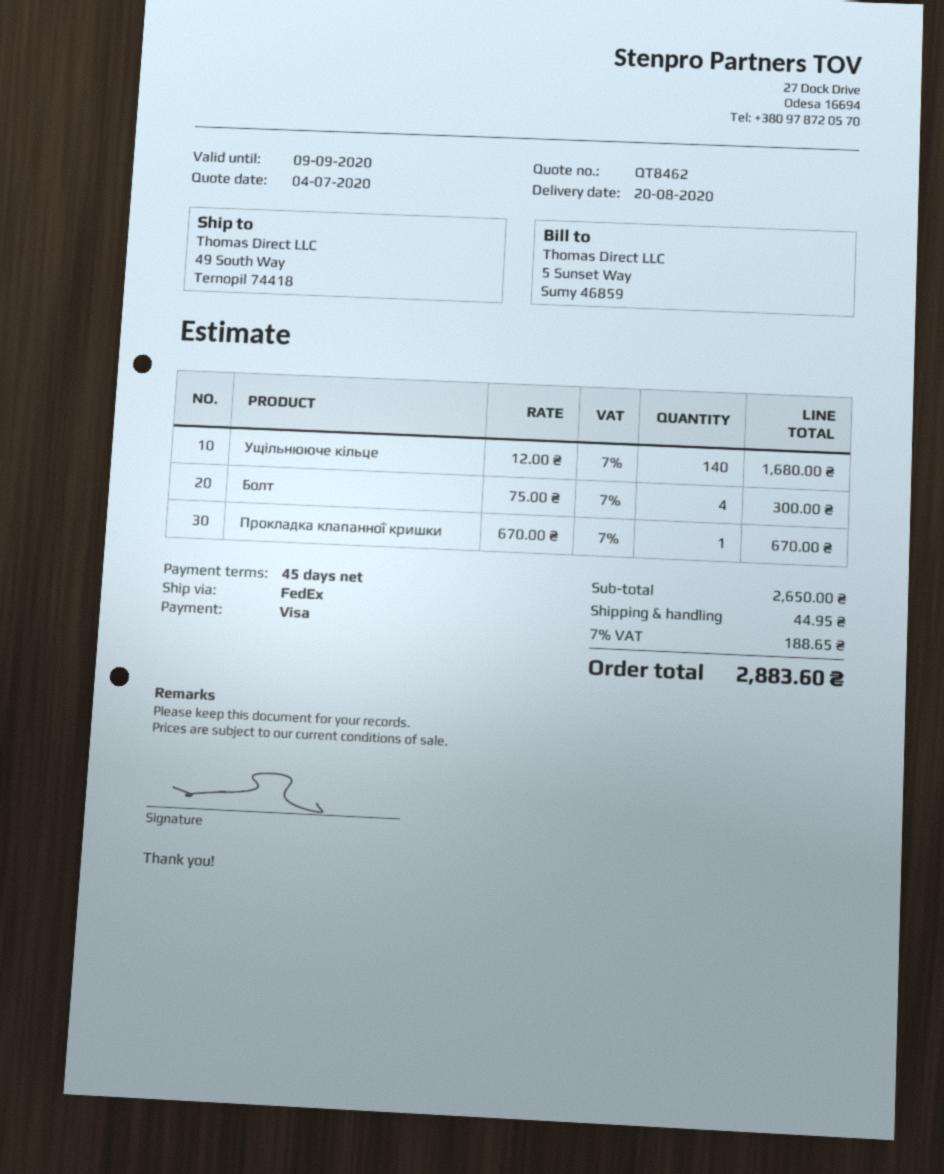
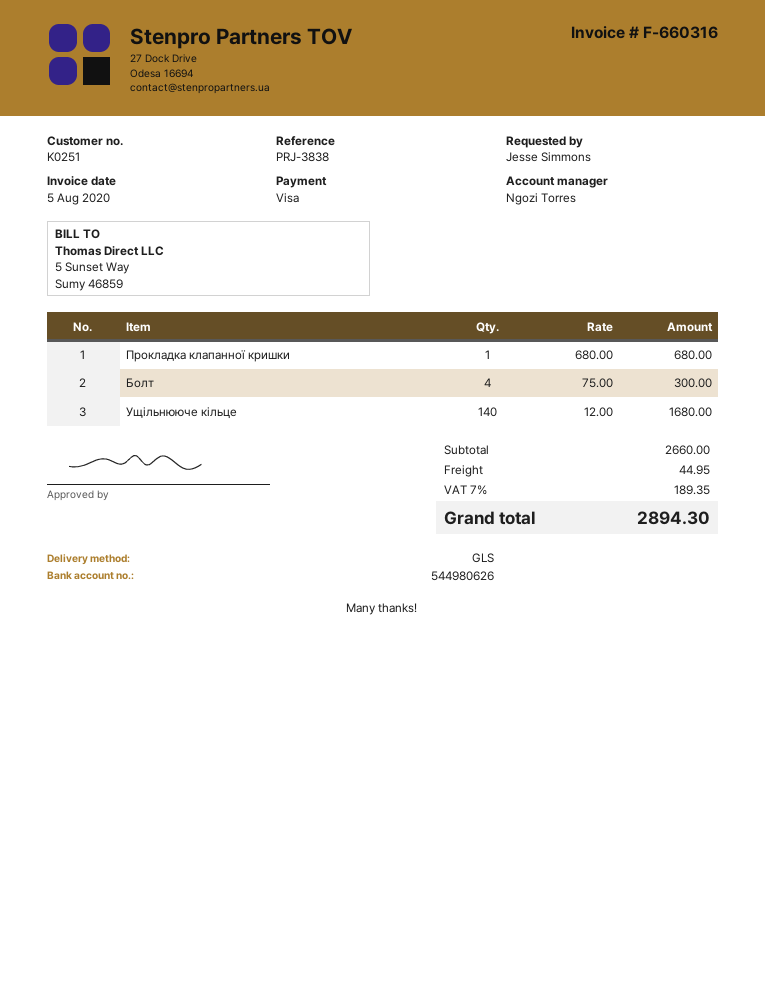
shipping method: FedEx -> GLS
Прокладка клапанної кришки: 1 x 670.00 = 670.00 -> 1 x 680.00 = 680.00
subtotal: 2650.00 -> 2660.00
tax: 7% = 188.65 -> 7% = 189.35
total: 2883.60 -> 2894.30

